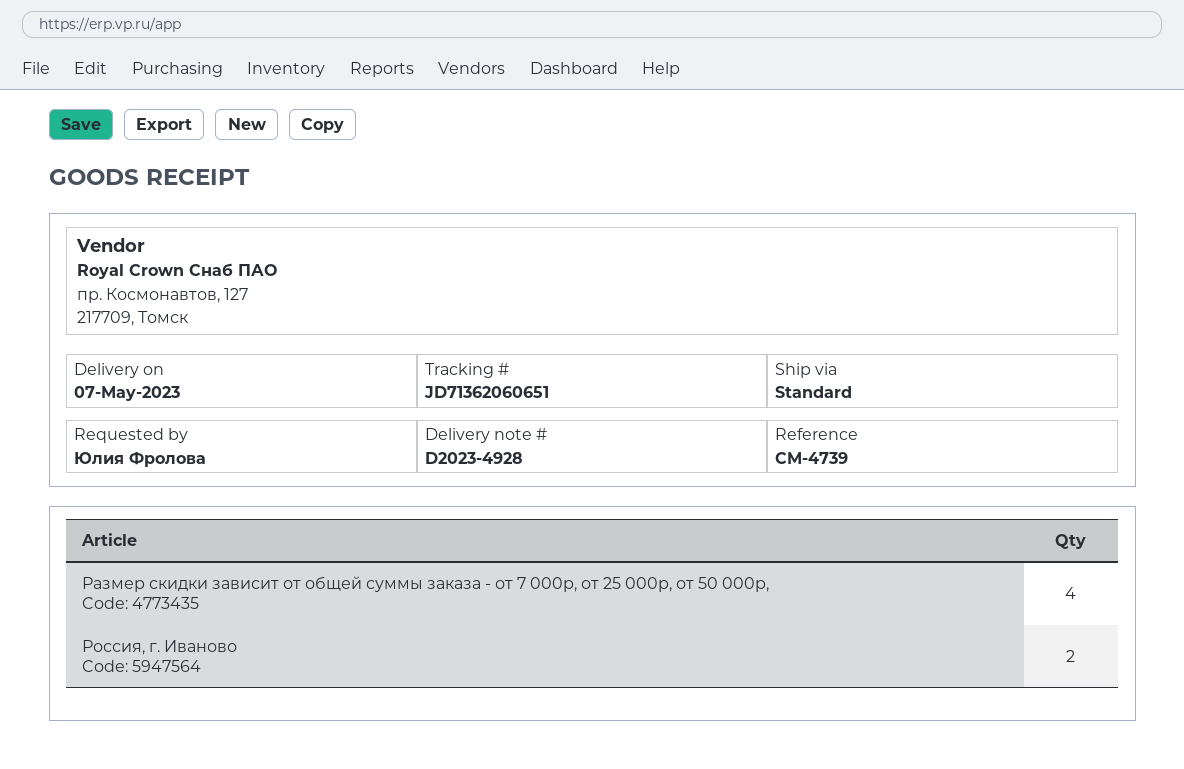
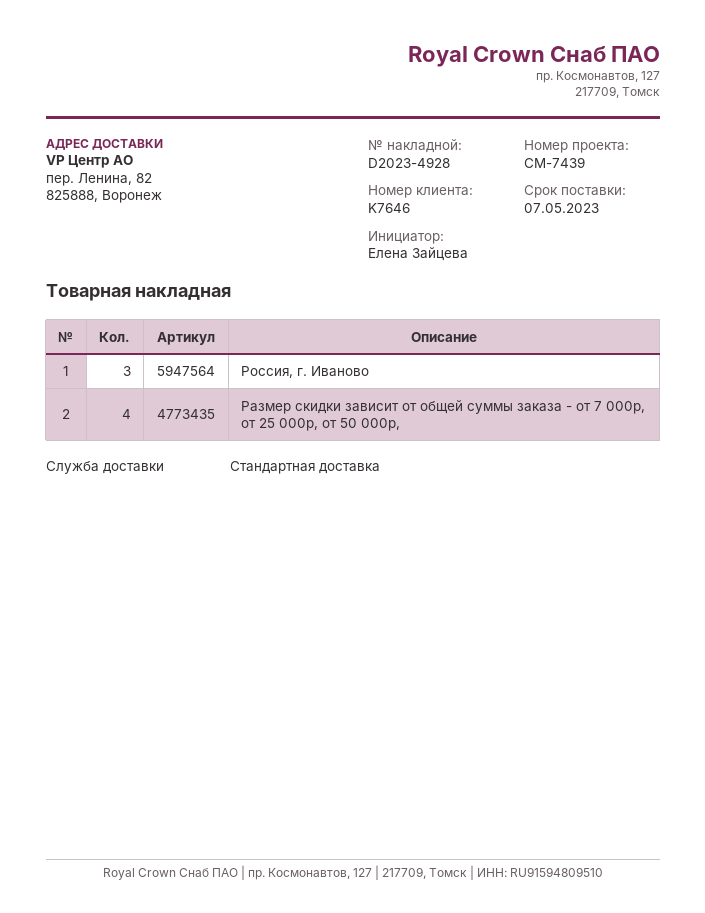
reference: CM-4739 -> CM-7439
ordered by: Юлия Фролова -> Елена Зайцева
Россия, г. Иваново: 2 -> 3

